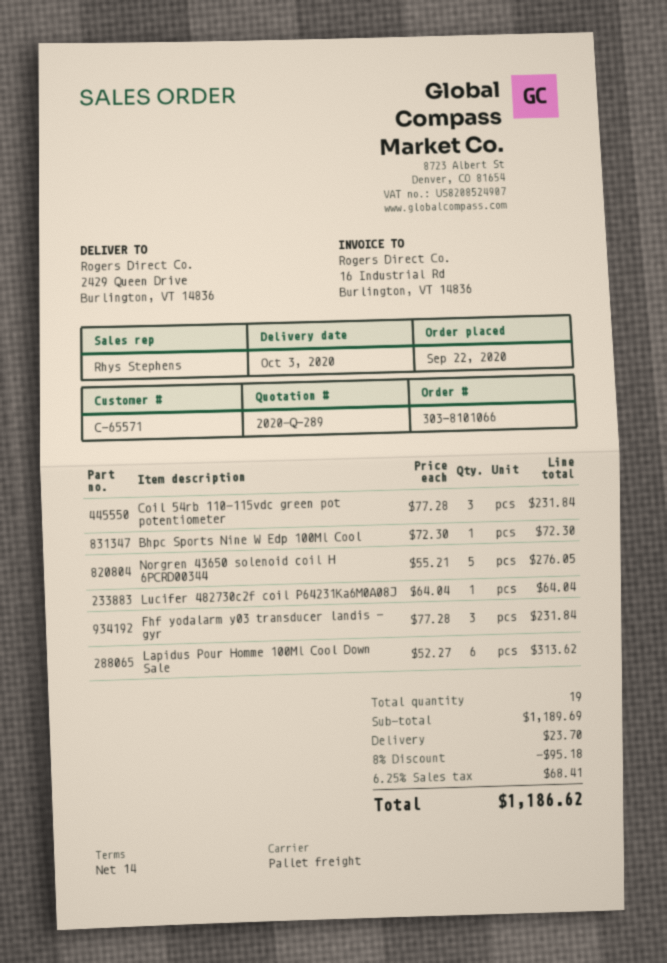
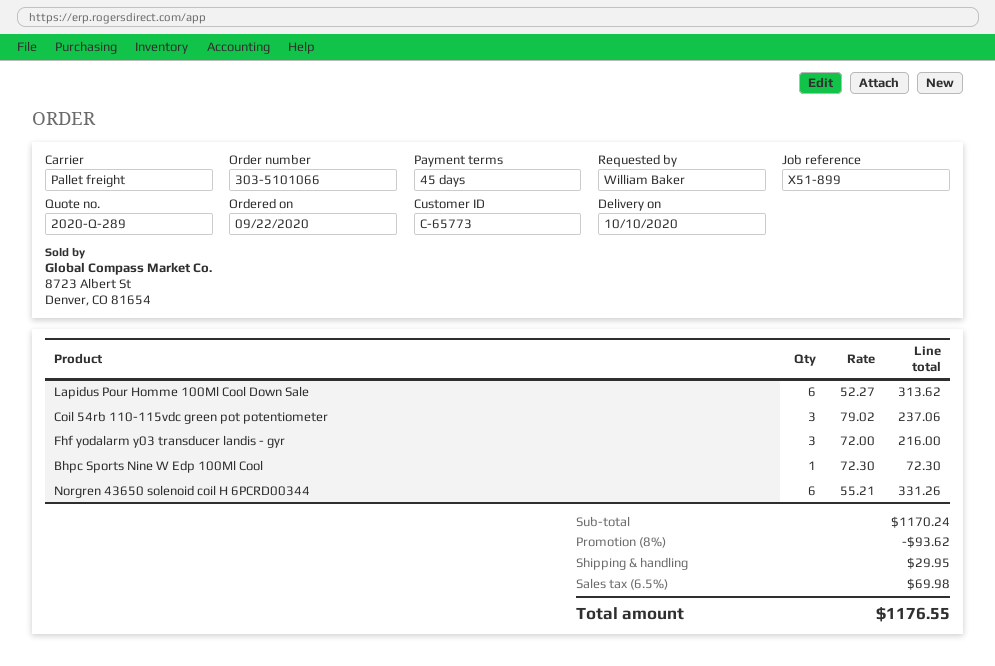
order number: 303-8101066 -> 303-5101066
delivery date: 2020-10-03 -> 2020-10-10
payment terms: 14 days -> 45 days
customer number: C-65571 -> C-65773
Coil 54rb 110-115vdc green pot potentiometer: 3 x 77.28 = 231.84 -> 3 x 79.02 = 237.06
Norgren 43650 solenoid coil H 6PCRD00344: 5 x 55.21 = 276.05 -> 6 x 55.21 = 331.26
Lucifer 482730c2f coil P64231Ka6M0A08J: 1 x 64.04 = 64.04 -> none
Fhf yodalarm y03 transducer landis - gyr: 3 x 77.28 = 231.84 -> 3 x 72.00 = 216.00
subtotal: 1189.69 -> 1170.24
discount: 8% = 95.18 -> 8% = 93.62
shipping: 23.70 -> 29.95
tax: 6.25% = 68.41 -> 6.5% = 69.98
total: 1186.62 -> 1176.55

